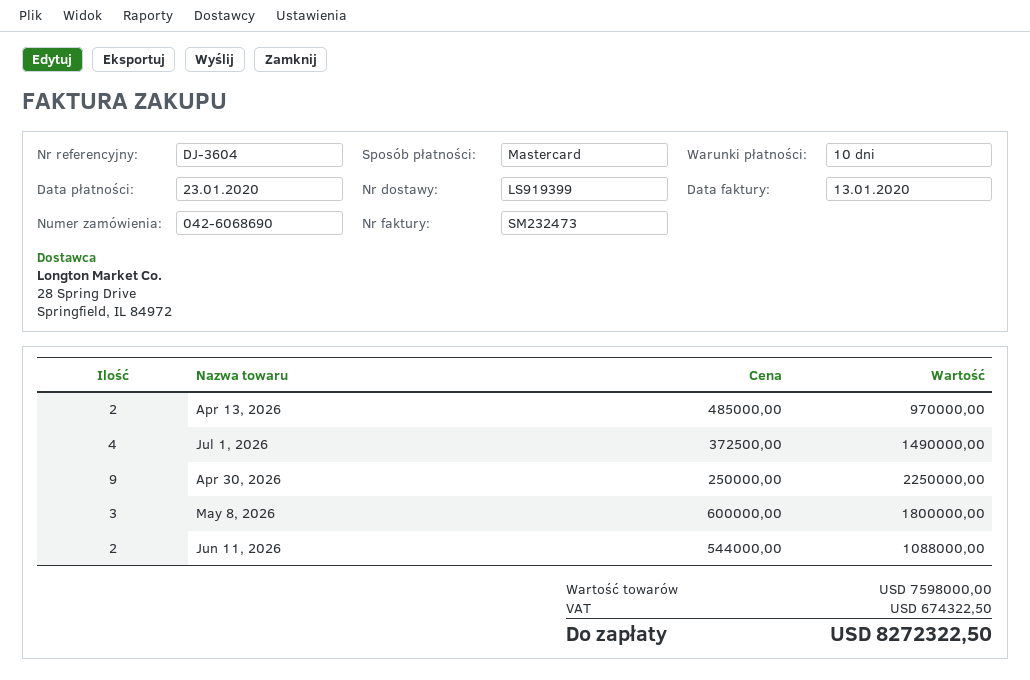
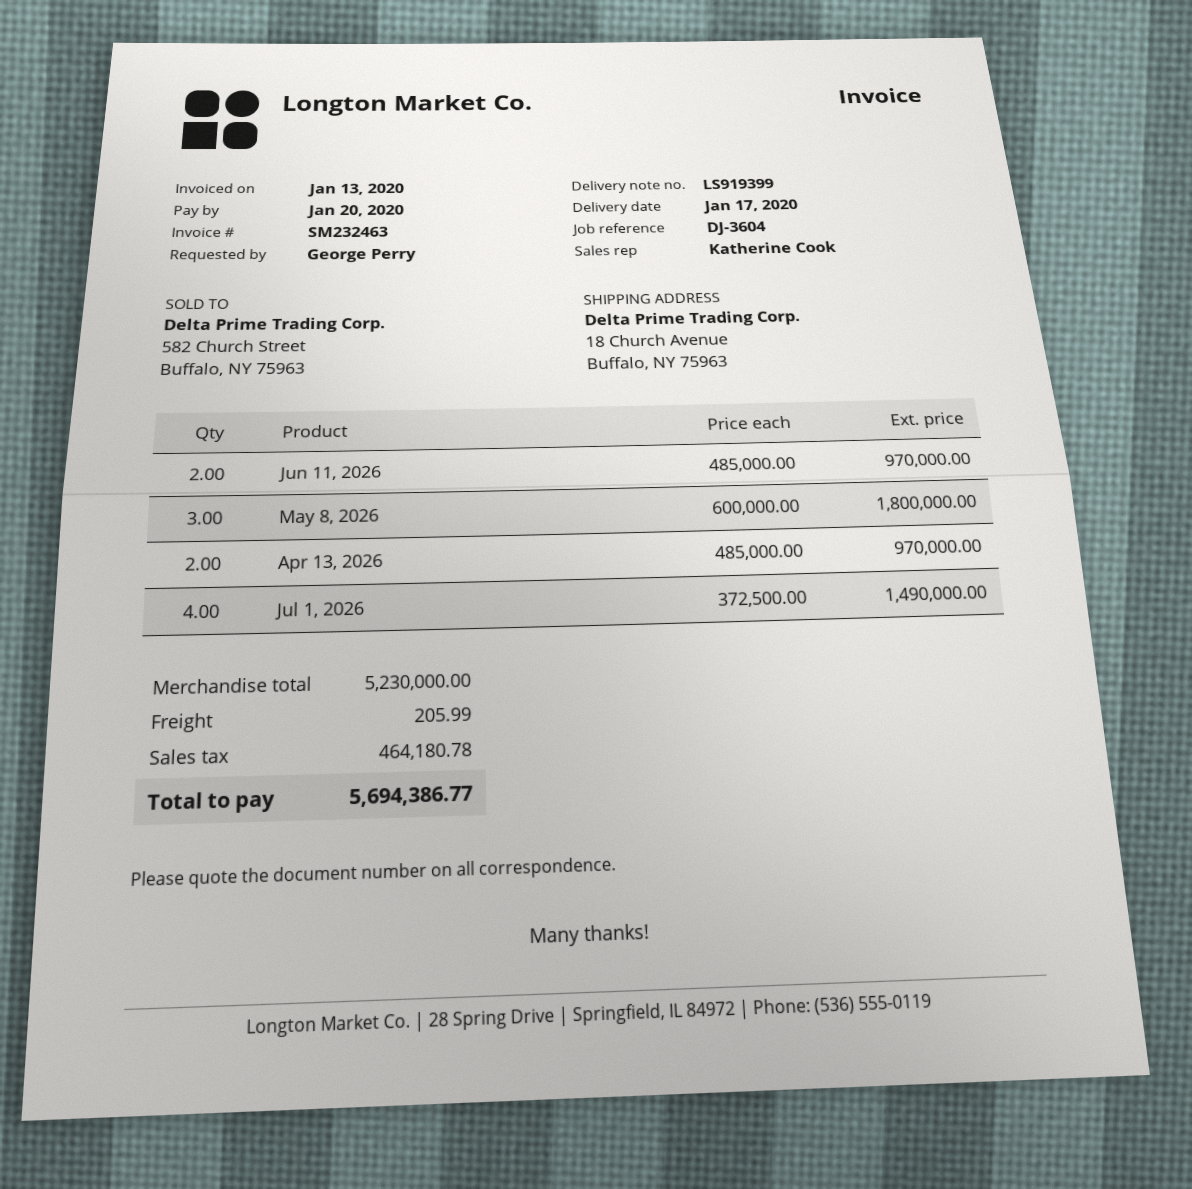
invoice number: SM232473 -> SM232463
due date: 2020-01-23 -> 2020-01-20
Apr 30, 2026: 9 x 250000.00 = 2250000.00 -> none
Jun 11, 2026: 2 x 544000.00 = 1088000.00 -> 2 x 485000.00 = 970000.00
subtotal: 7598000.00 -> 5230000.00
shipping: none -> 205.99
tax: 674322.50 -> 464180.78
total: 8272322.50 -> 5694386.77

